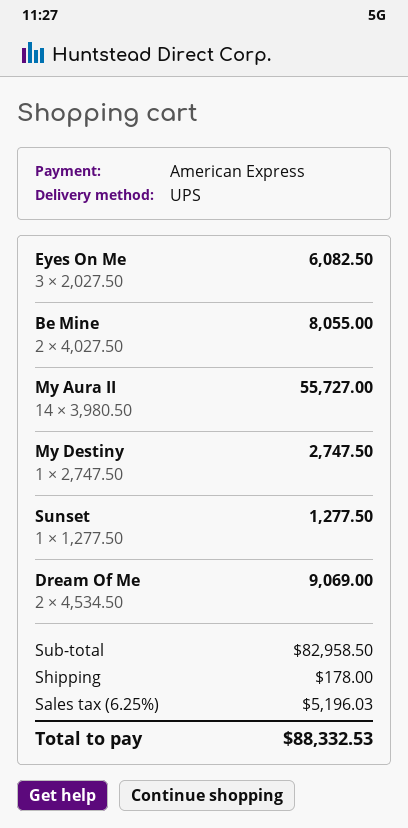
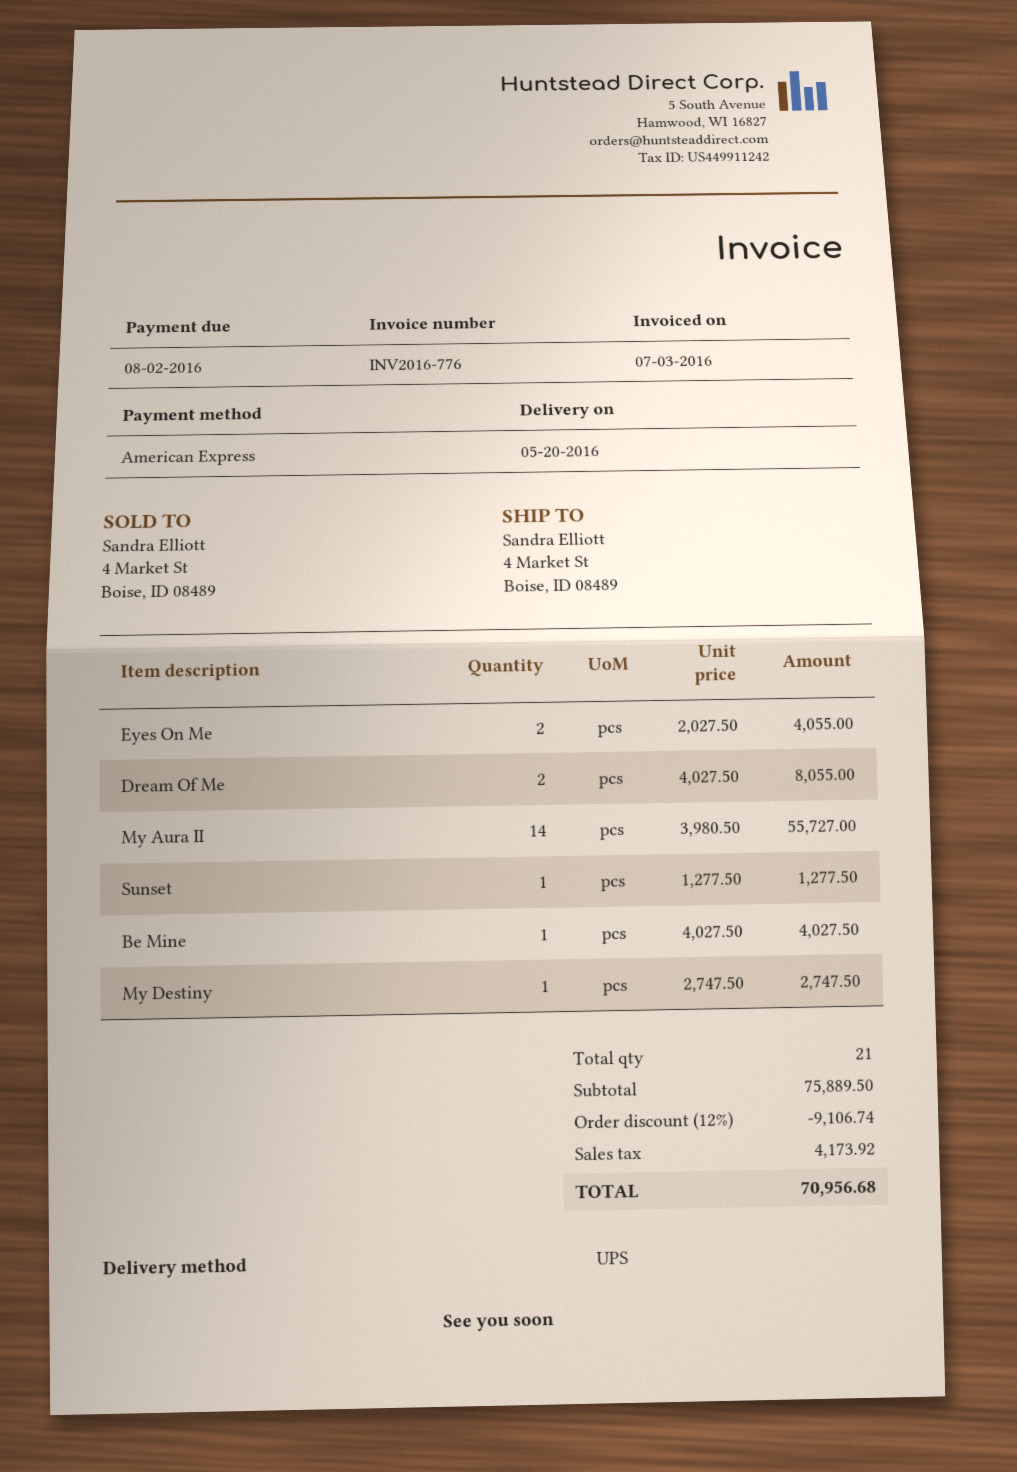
Eyes On Me: 3 x 2027.50 = 6082.50 -> 2 x 2027.50 = 4055.00
Be Mine: 2 x 4027.50 = 8055.00 -> 1 x 4027.50 = 4027.50
Dream Of Me: 2 x 4534.50 = 9069.00 -> 2 x 4027.50 = 8055.00
subtotal: 82958.50 -> 75889.50
discount: none -> 12% = 9106.74
shipping: 178.00 -> none
tax: 5196.03 -> 4173.92
total: 88332.53 -> 70956.68

